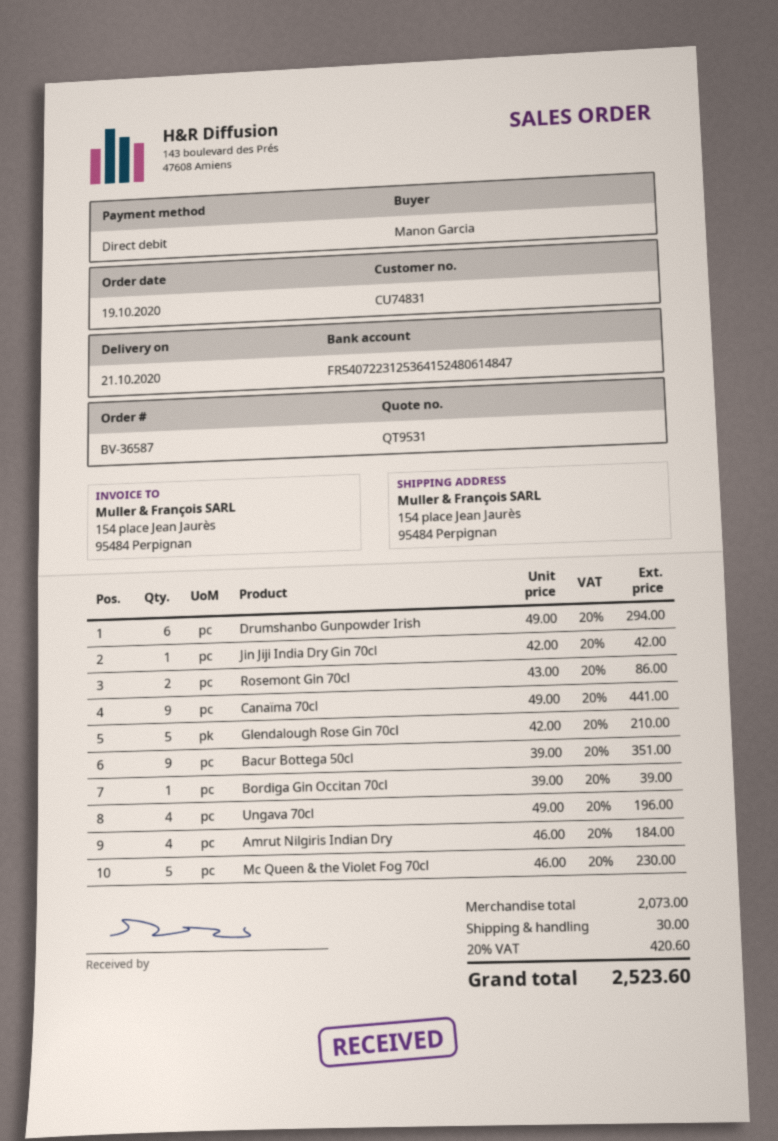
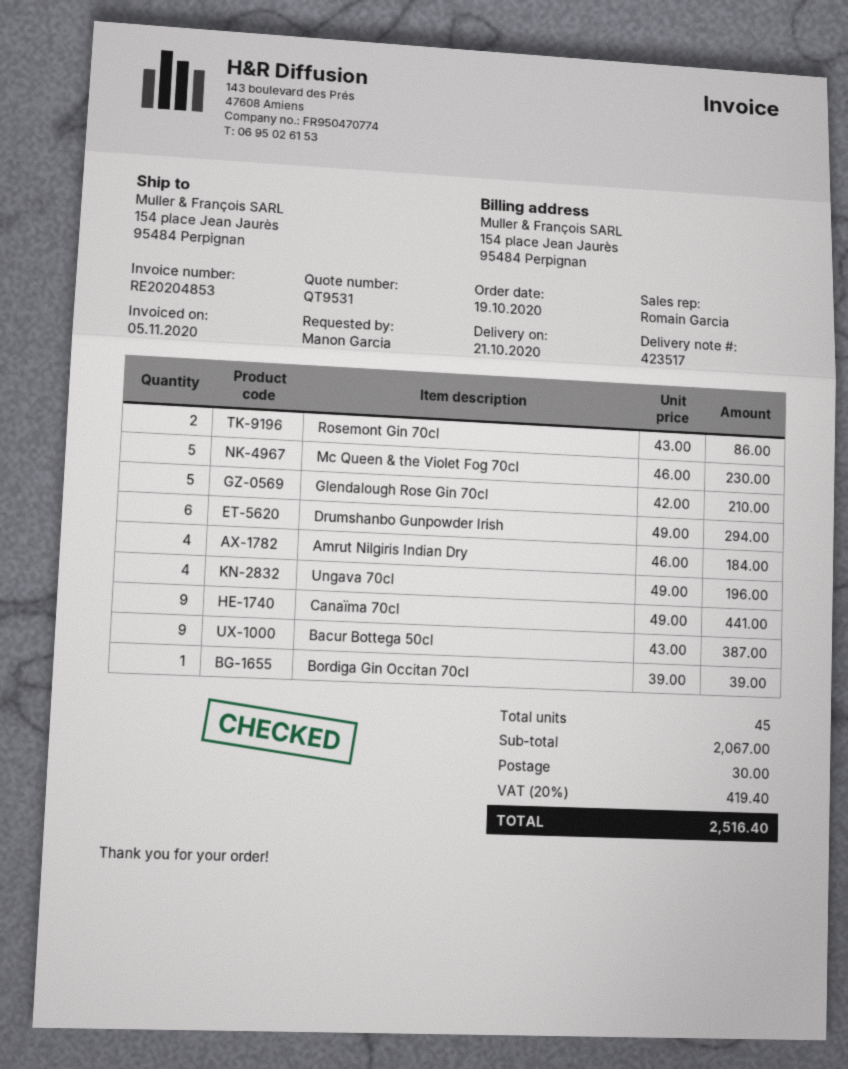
Jin Jiji India Dry Gin 70cl: 1 x 42.00 = 42.00 -> none
Bacur Bottega 50cl: 9 x 39.00 = 351.00 -> 9 x 43.00 = 387.00
subtotal: 2073.00 -> 2067.00
tax: 20% = 420.60 -> 20% = 419.40
total: 2523.60 -> 2516.40

